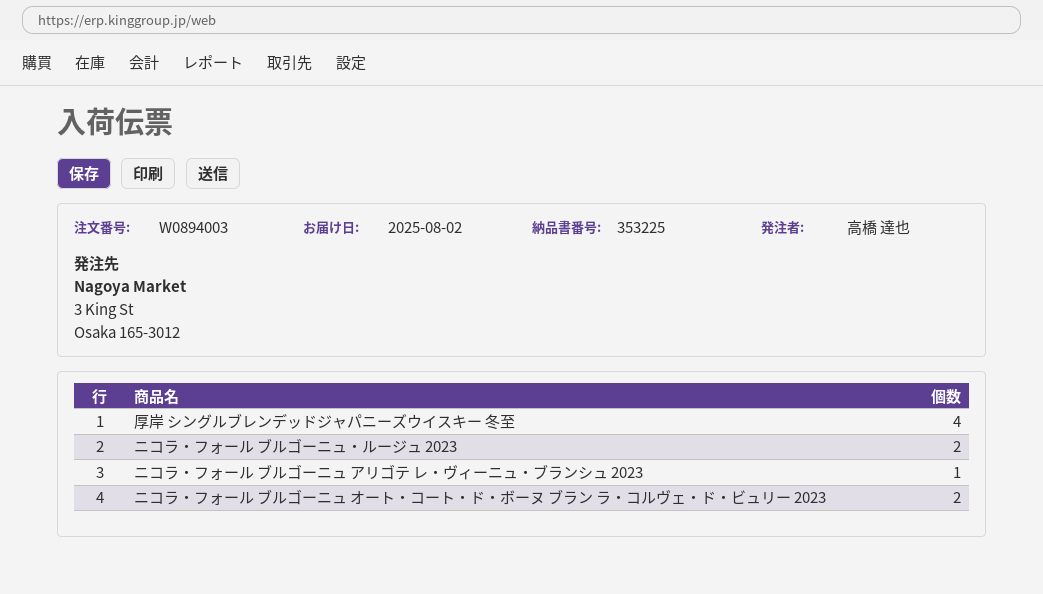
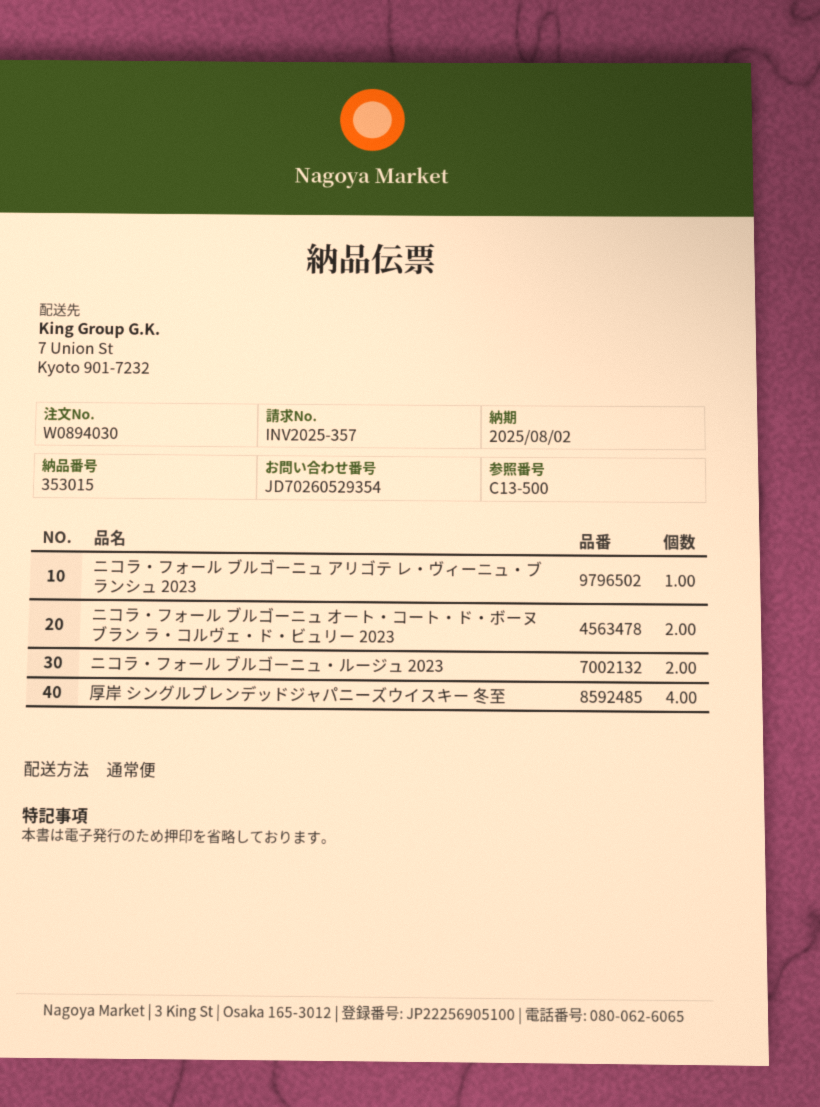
order number: W0894003 -> W0894030
delivery note number: 353225 -> 353015

